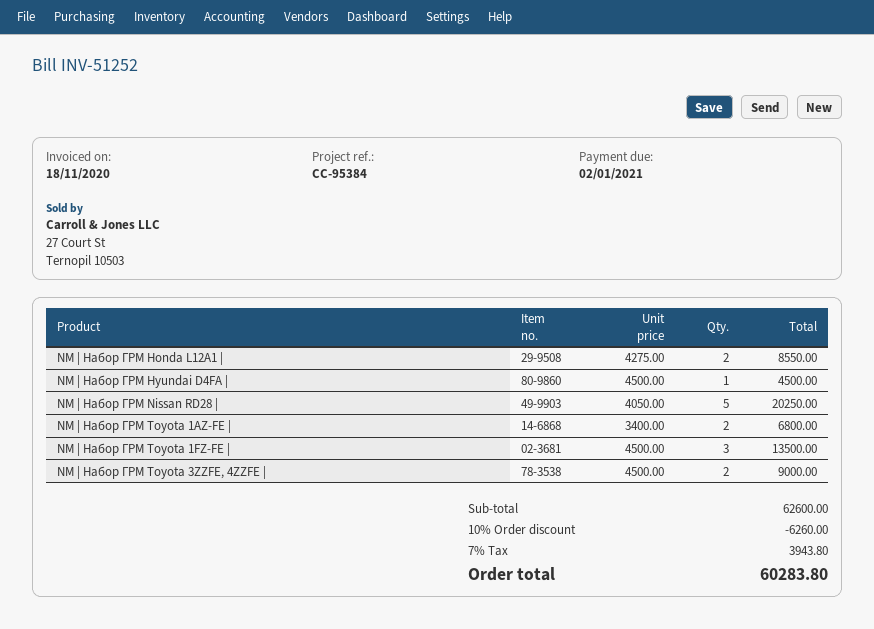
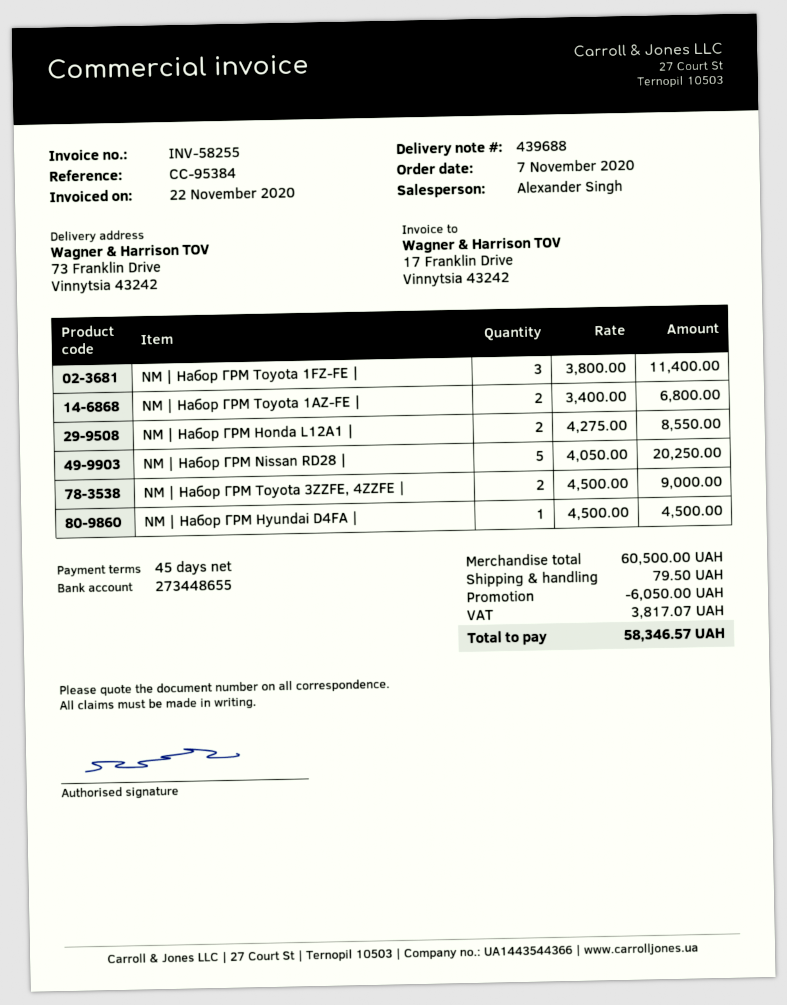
invoice number: INV-51252 -> INV-58255
invoice date: 2020-11-18 -> 2020-11-22
NM | Набор ГРМ Toyota 1FZ-FE |: 3 x 4500.00 = 13500.00 -> 3 x 3800.00 = 11400.00
subtotal: 62600.00 -> 60500.00
discount: 6260.00 -> 6050.00
shipping: none -> 79.50
tax: 3943.80 -> 3817.07
total: 60283.80 -> 58346.57

